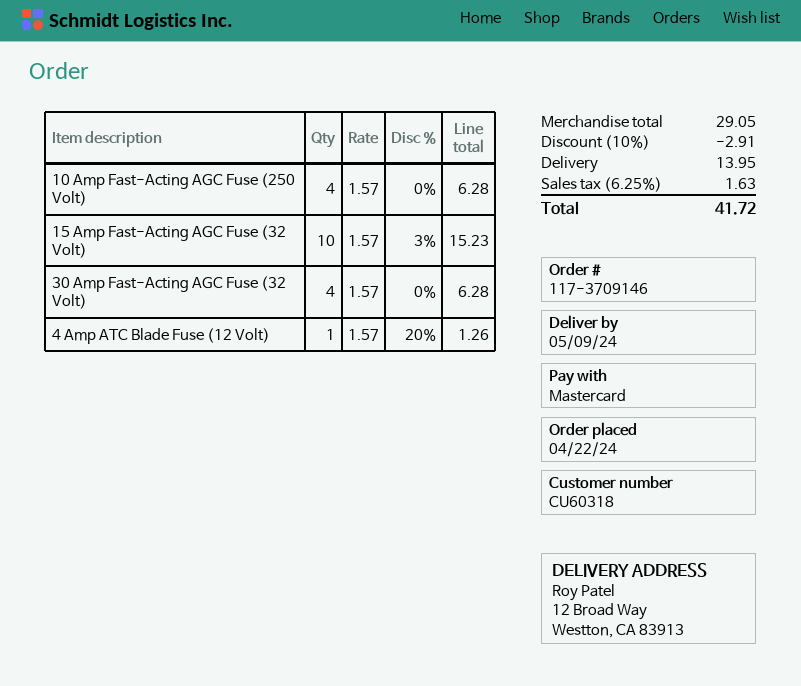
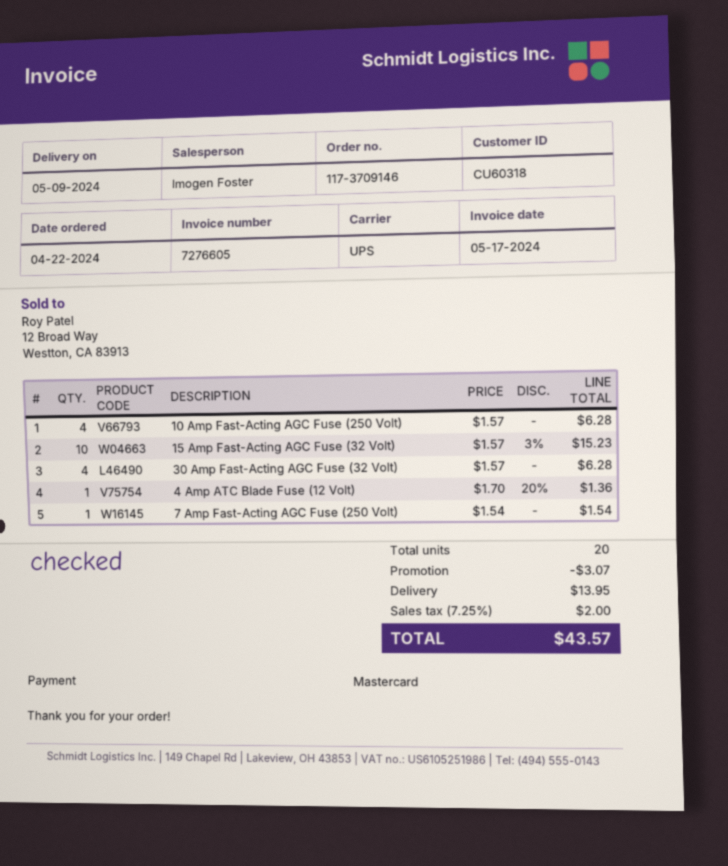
4 Amp ATC Blade Fuse (12 Volt): 1 x 1.57 - 20% = 1.26 -> 1 x 1.70 - 20% = 1.36
7 Amp Fast-Acting AGC Fuse (250 Volt): none -> 1 x 1.54 = 1.54
discount: 2.91 -> 3.07
tax: 6.25% = 1.63 -> 7.25% = 2.00
total: 41.72 -> 43.57

